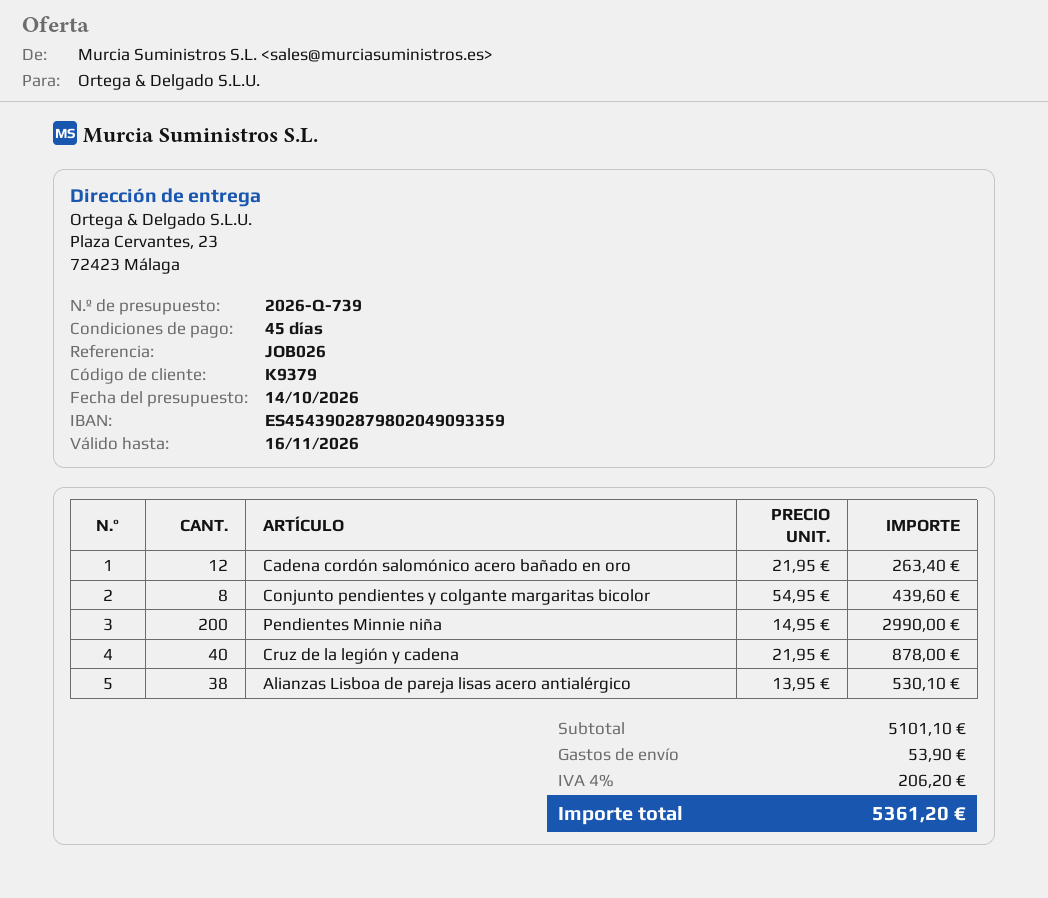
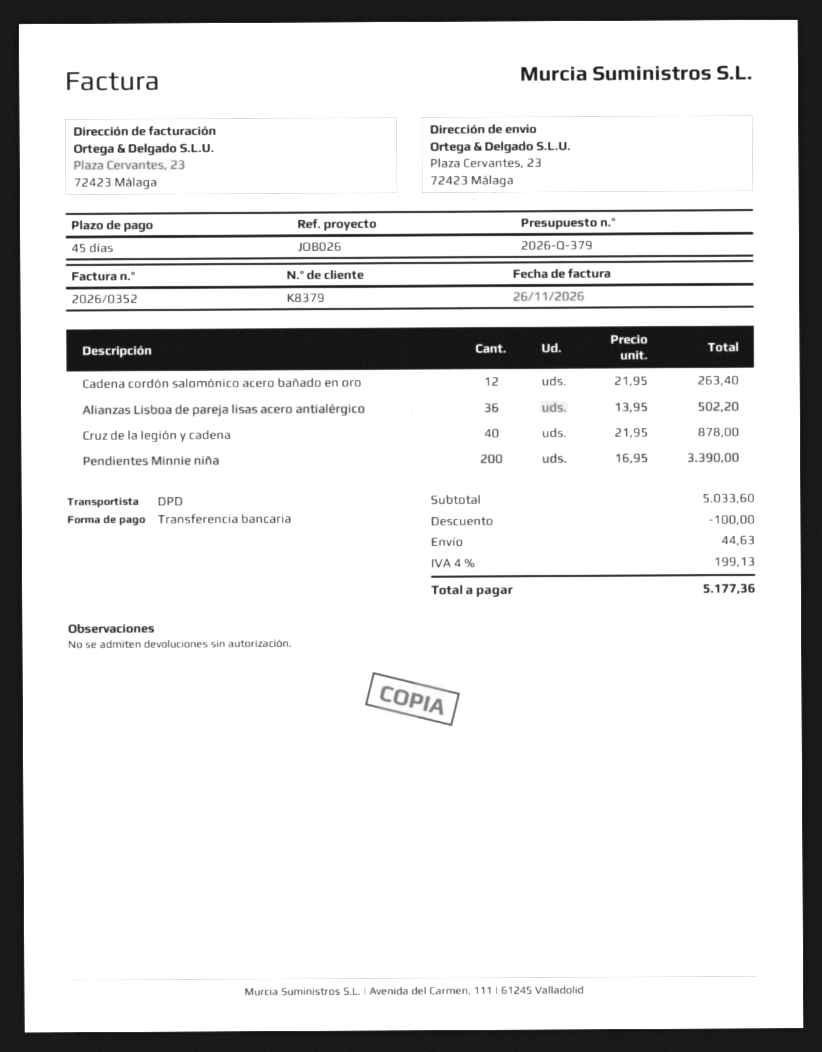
quote number: 2026-Q-739 -> 2026-Q-379
customer number: K9379 -> K8379
Conjunto pendientes y colgante margaritas bicolor: 8 x 54.95 = 439.60 -> none
Pendientes Minnie niña: 200 x 14.95 = 2990.00 -> 200 x 16.95 = 3390.00
Alianzas Lisboa de pareja lisas acero antialérgico: 38 x 13.95 = 530.10 -> 36 x 13.95 = 502.20
subtotal: 5101.10 -> 5033.60
discount: none -> 100.00
shipping: 53.90 -> 44.63
tax: 4% = 206.20 -> 4% = 199.13
total: 5361.20 -> 5177.36

